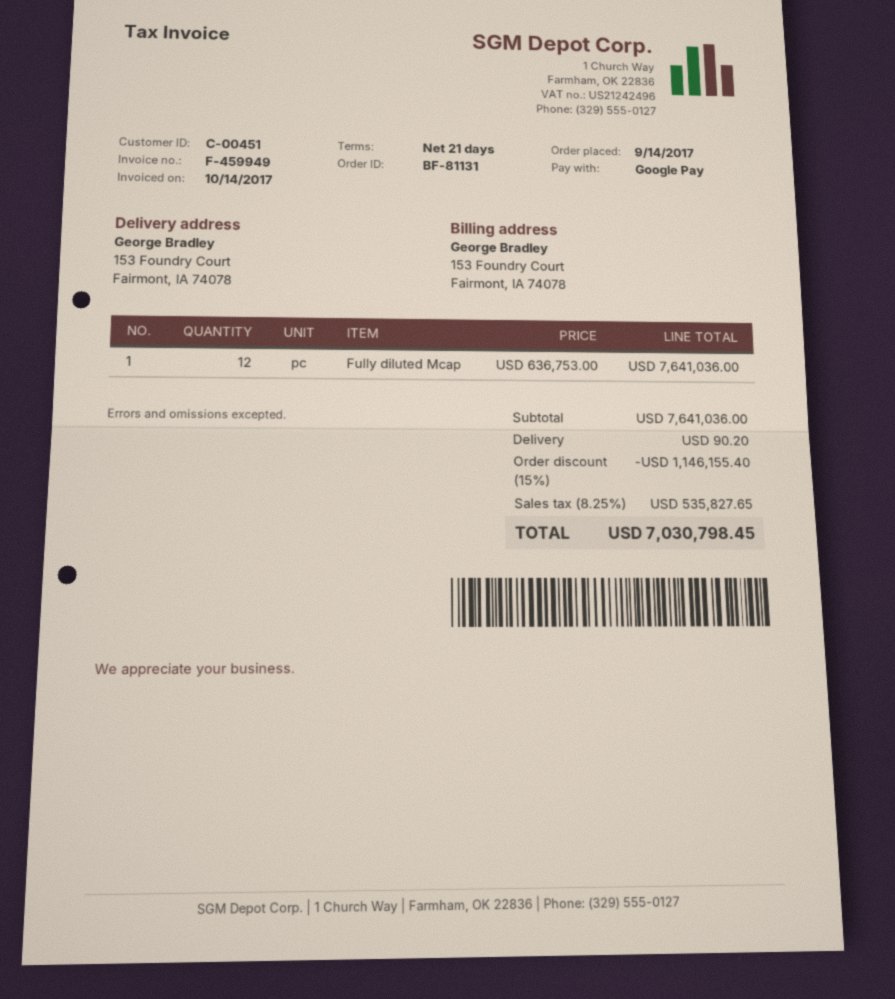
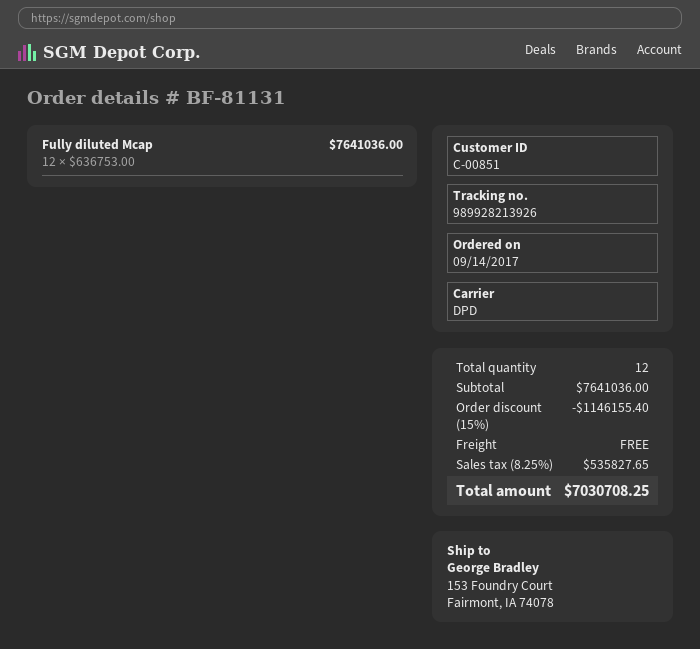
customer number: C-00451 -> C-00851
shipping: 90.20 -> 0.00
total: 7030798.45 -> 7030708.25

